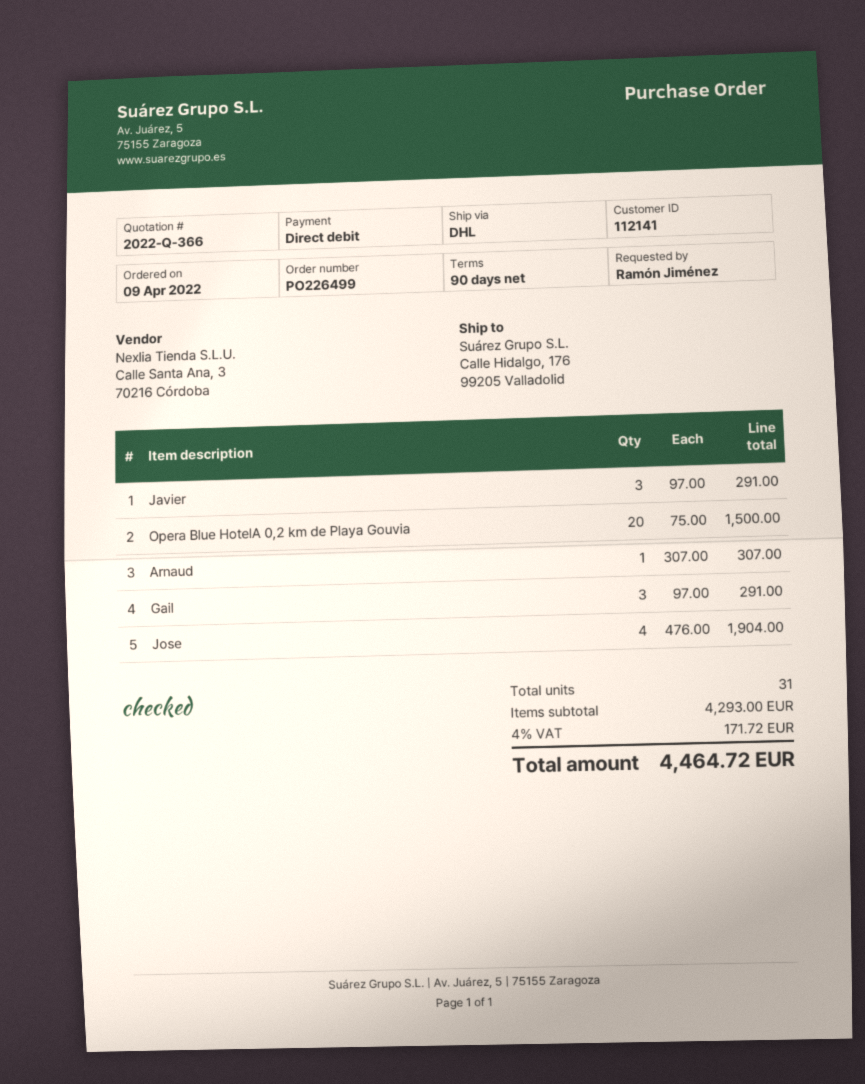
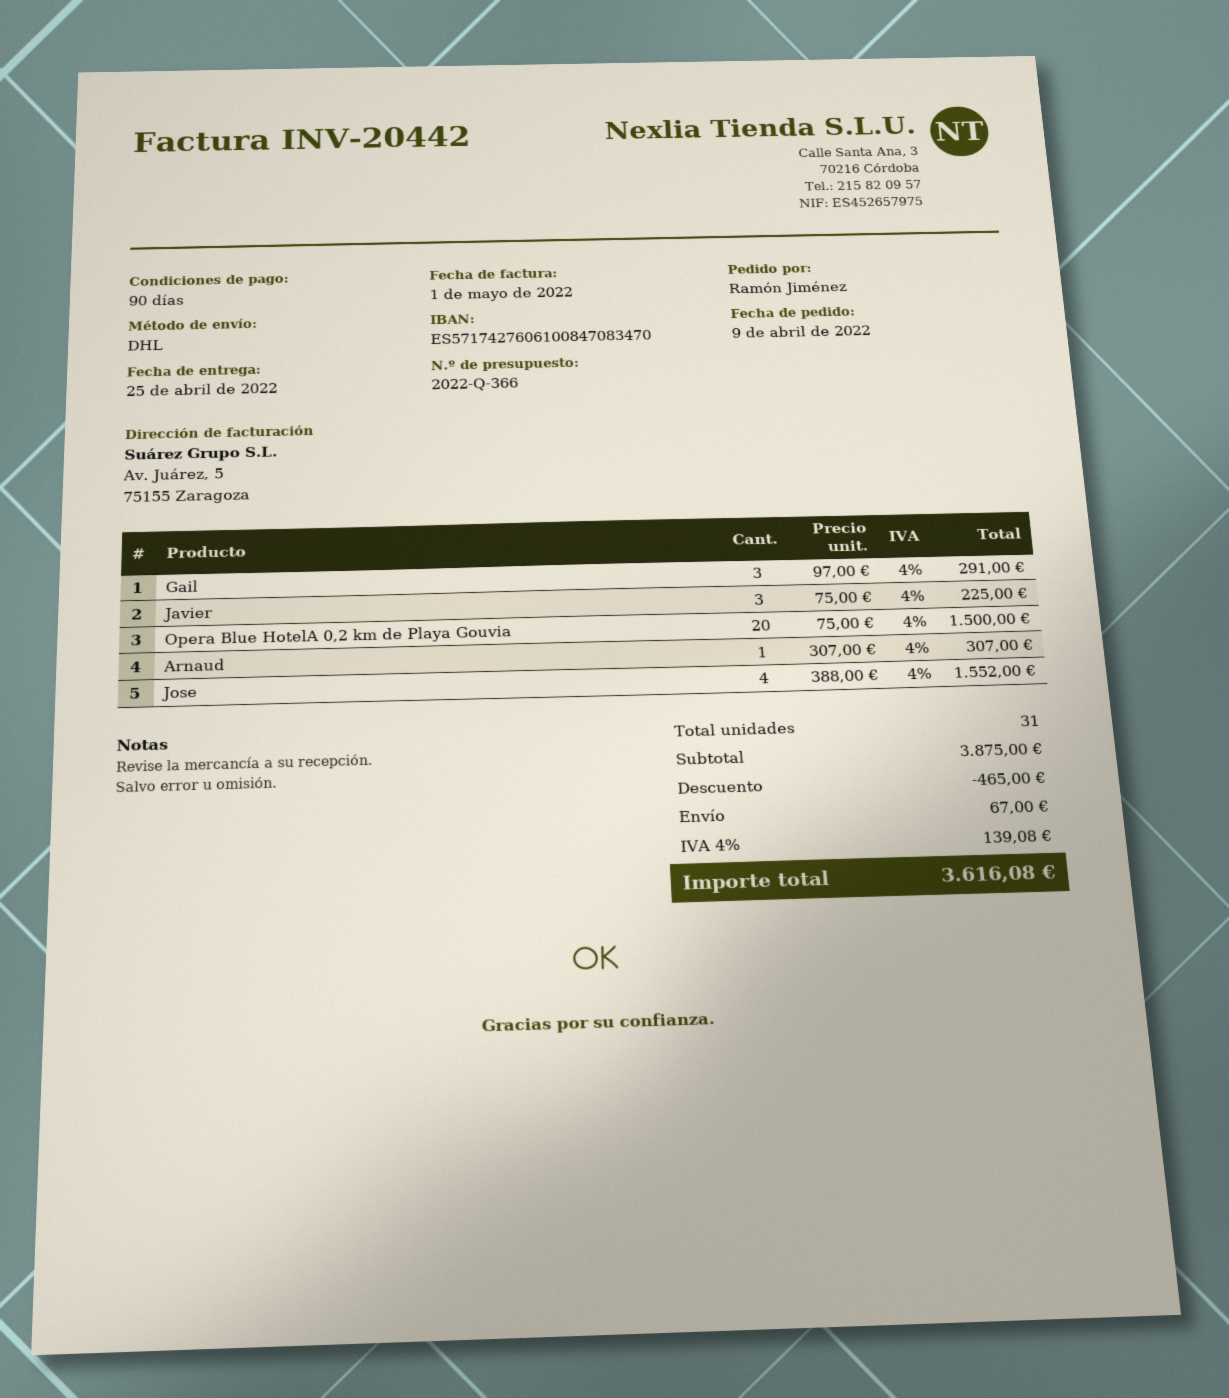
Javier: 3 x 97.00 = 291.00 -> 3 x 75.00 = 225.00
Jose: 4 x 476.00 = 1904.00 -> 4 x 388.00 = 1552.00
subtotal: 4293.00 -> 3875.00
discount: none -> 465.00
shipping: none -> 67.00
tax: 4% = 171.72 -> 4% = 139.08
total: 4464.72 -> 3616.08

